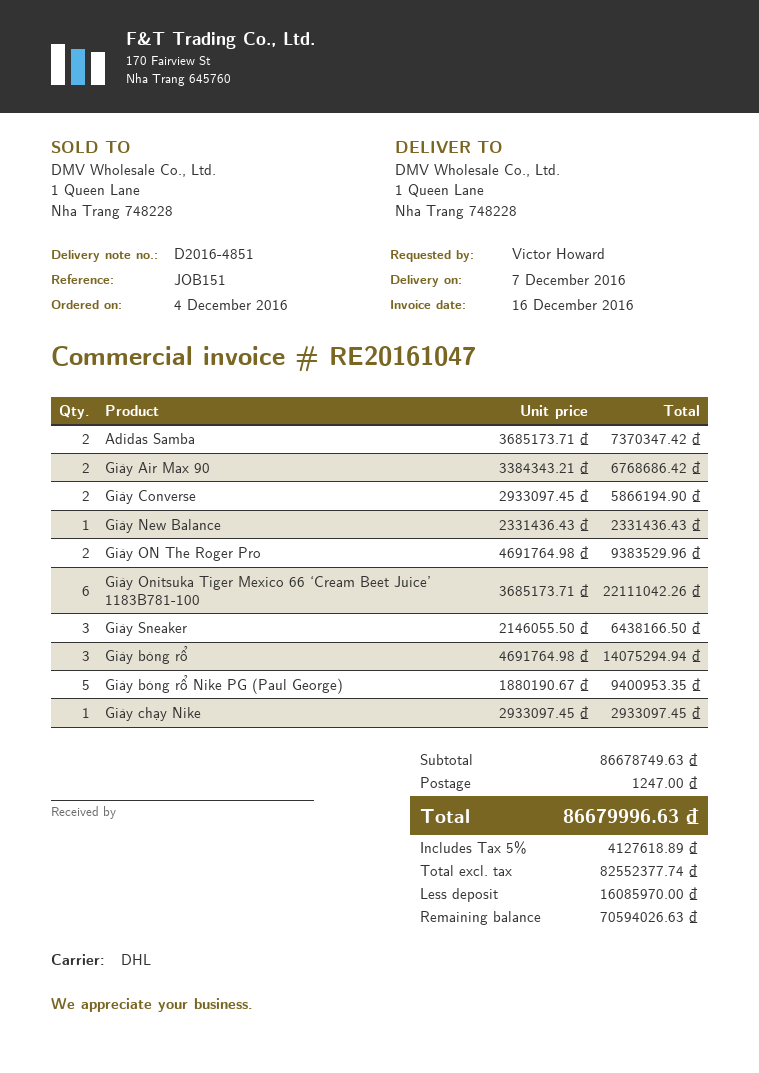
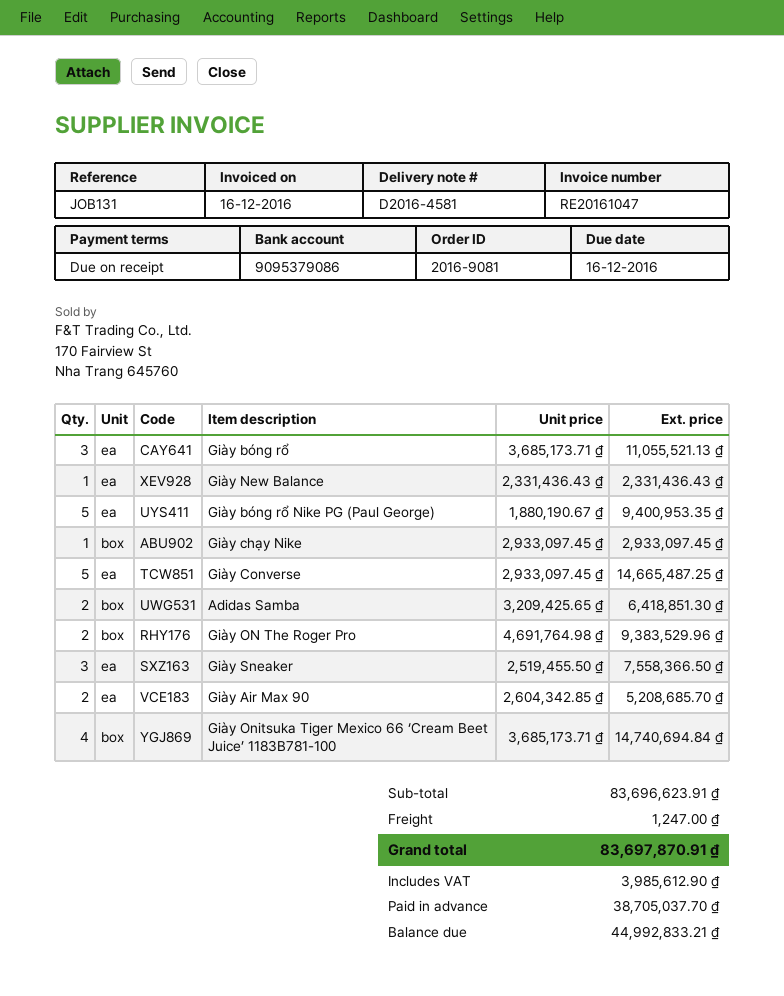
delivery note number: D2016-4851 -> D2016-4581
reference: JOB151 -> JOB131
Adidas Samba: 2 x 3685173.71 = 7370347.42 -> 2 x 3209425.65 = 6418851.30
Giày Air Max 90: 2 x 3384343.21 = 6768686.42 -> 2 x 2604342.85 = 5208685.70
Giày Converse: 2 x 2933097.45 = 5866194.90 -> 5 x 2933097.45 = 14665487.25
Giày Onitsuka Tiger Mexico 66 ‘Cream Beet Juice’ 1183B781-100: 6 x 3685173.71 = 22111042.26 -> 4 x 3685173.71 = 14740694.84
Giày Sneaker: 3 x 2146055.50 = 6438166.50 -> 3 x 2519455.50 = 7558366.50
Giày bóng rổ: 3 x 4691764.98 = 14075294.94 -> 3 x 3685173.71 = 11055521.13
subtotal: 86678749.63 -> 83696623.91
tax: 4127618.89 -> 3985612.90
total: 86679996.63 -> 83697870.91
deposit: 16085970.00 -> 38705037.70
balance: 70594026.63 -> 44992833.21

